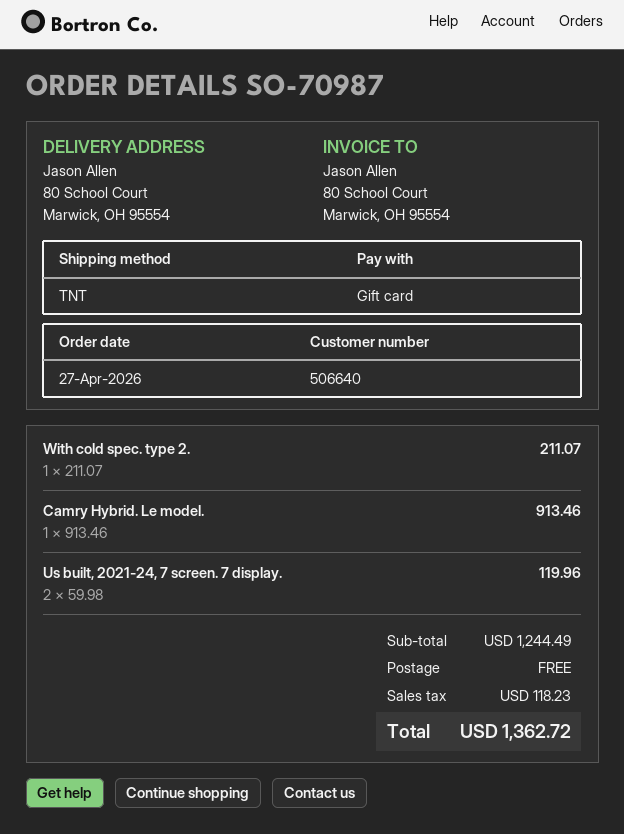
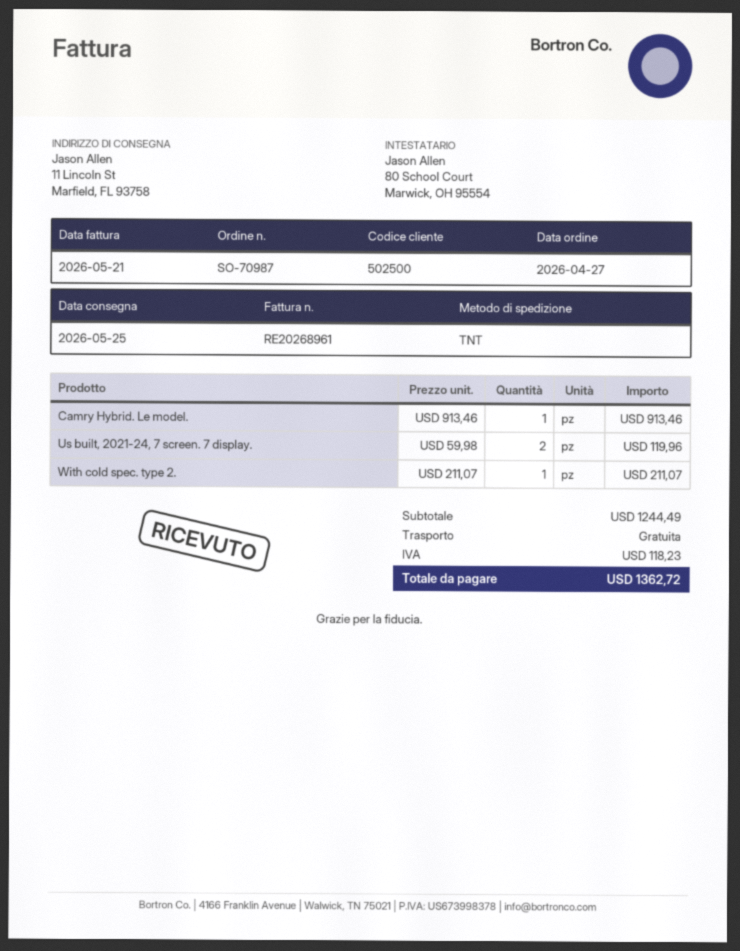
customer number: 506640 -> 502500
ship to: 80 School Court, Marwick, OH 95554 -> 11 Lincoln St, Marfield, FL 93758

